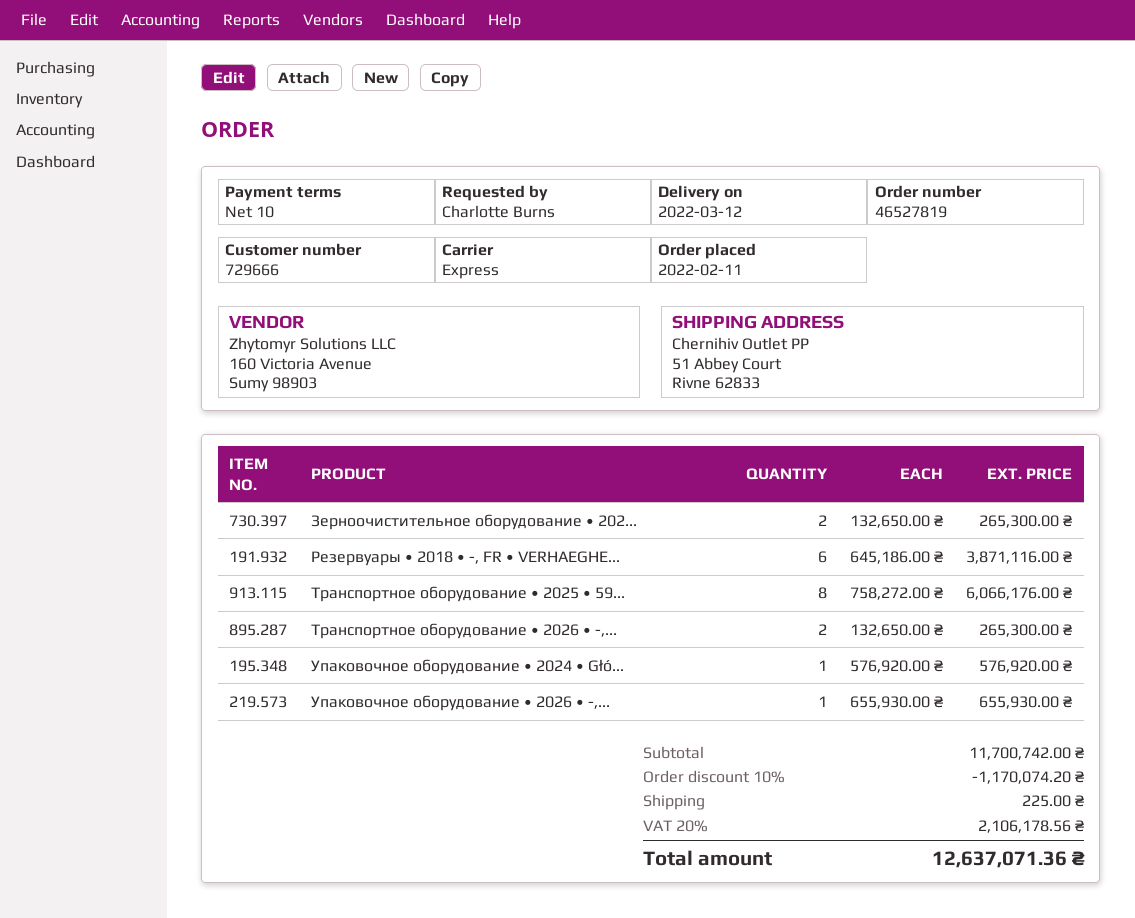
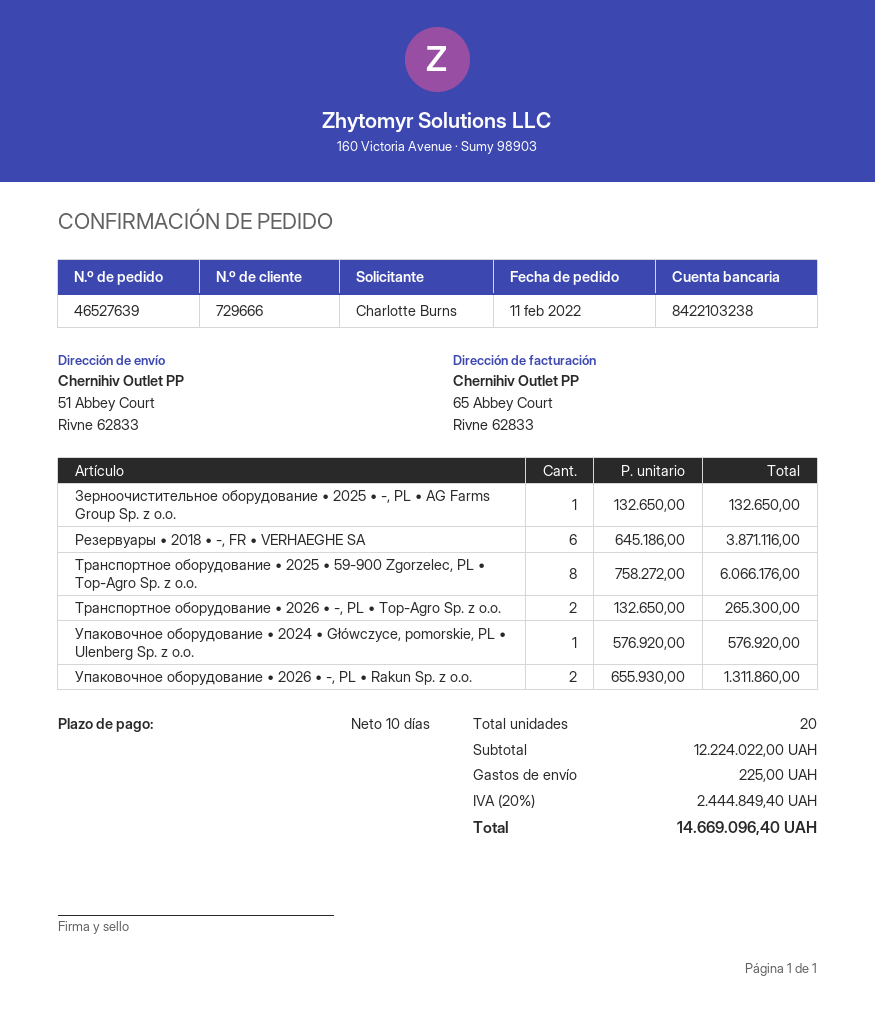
order number: 46527819 -> 46527639
Зерноочистительное оборудование • 202...: 2 x 132650.00 = 265300.00 -> 1 x 132650.00 = 132650.00
Упаковочное оборудование • 2026 • -,...: 1 x 655930.00 = 655930.00 -> 2 x 655930.00 = 1311860.00
subtotal: 11700742.00 -> 12224022.00
discount: 10% = 1170074.20 -> none
tax: 20% = 2106178.56 -> 20% = 2444849.40
total: 12637071.36 -> 14669096.40

